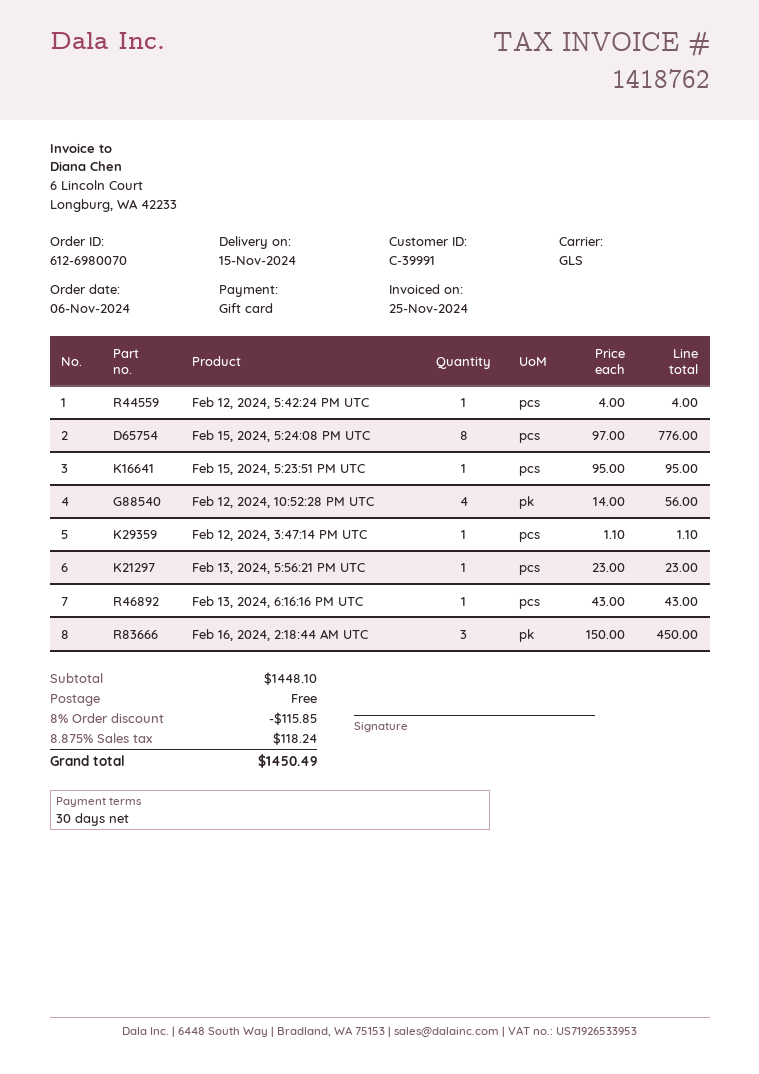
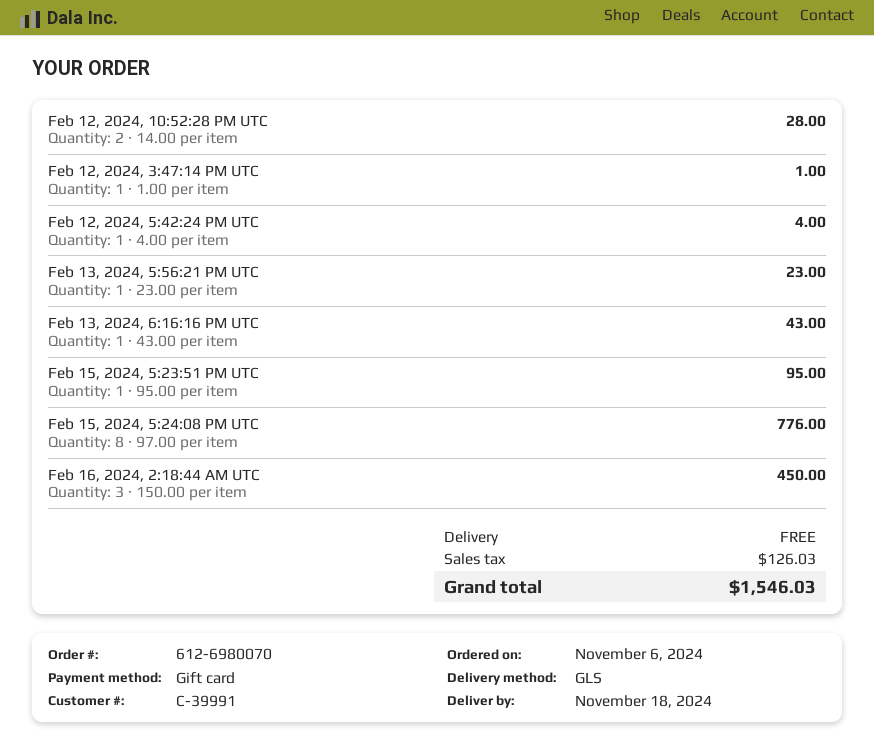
delivery date: 2024-11-15 -> 2024-11-18
Feb 12, 2024, 10:52:28 PM UTC: 4 x 14.00 = 56.00 -> 2 x 14.00 = 28.00
Feb 12, 2024, 3:47:14 PM UTC: 1 x 1.10 = 1.10 -> 1 x 1.00 = 1.00
discount: 8% = 115.85 -> none
tax: 118.24 -> 126.03
total: 1450.49 -> 1546.03

